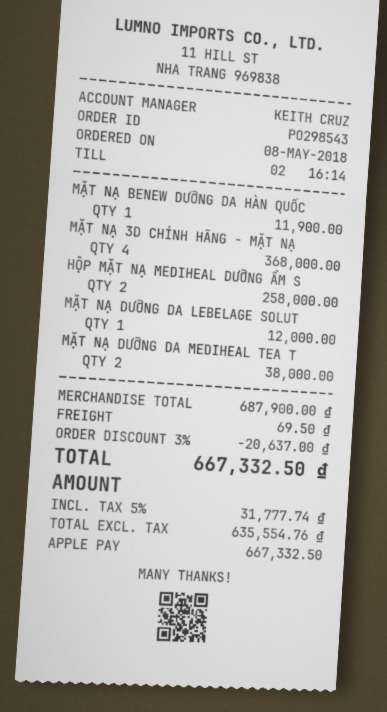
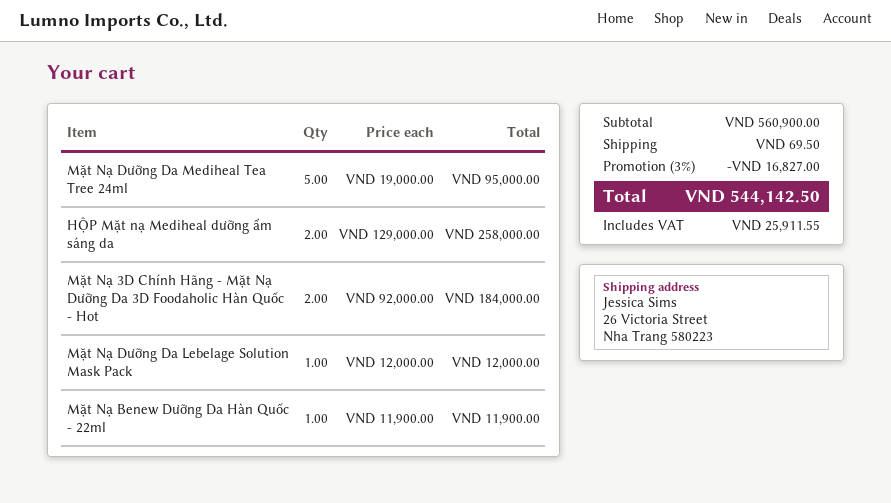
MẶT NẠ 3D CHÍNH HÃNG - MẶT NẠ: 4 for 368000.00 -> 2 for 184000.00
MẶT NẠ DƯỠNG DA MEDIHEAL TEA T: 2 for 38000.00 -> 5 for 95000.00
subtotal: 687900.00 -> 560900.00
discount: 3% = 20637.00 -> 3% = 16827.00
tax: 31777.74 -> 25911.55
total: 667332.50 -> 544142.50

